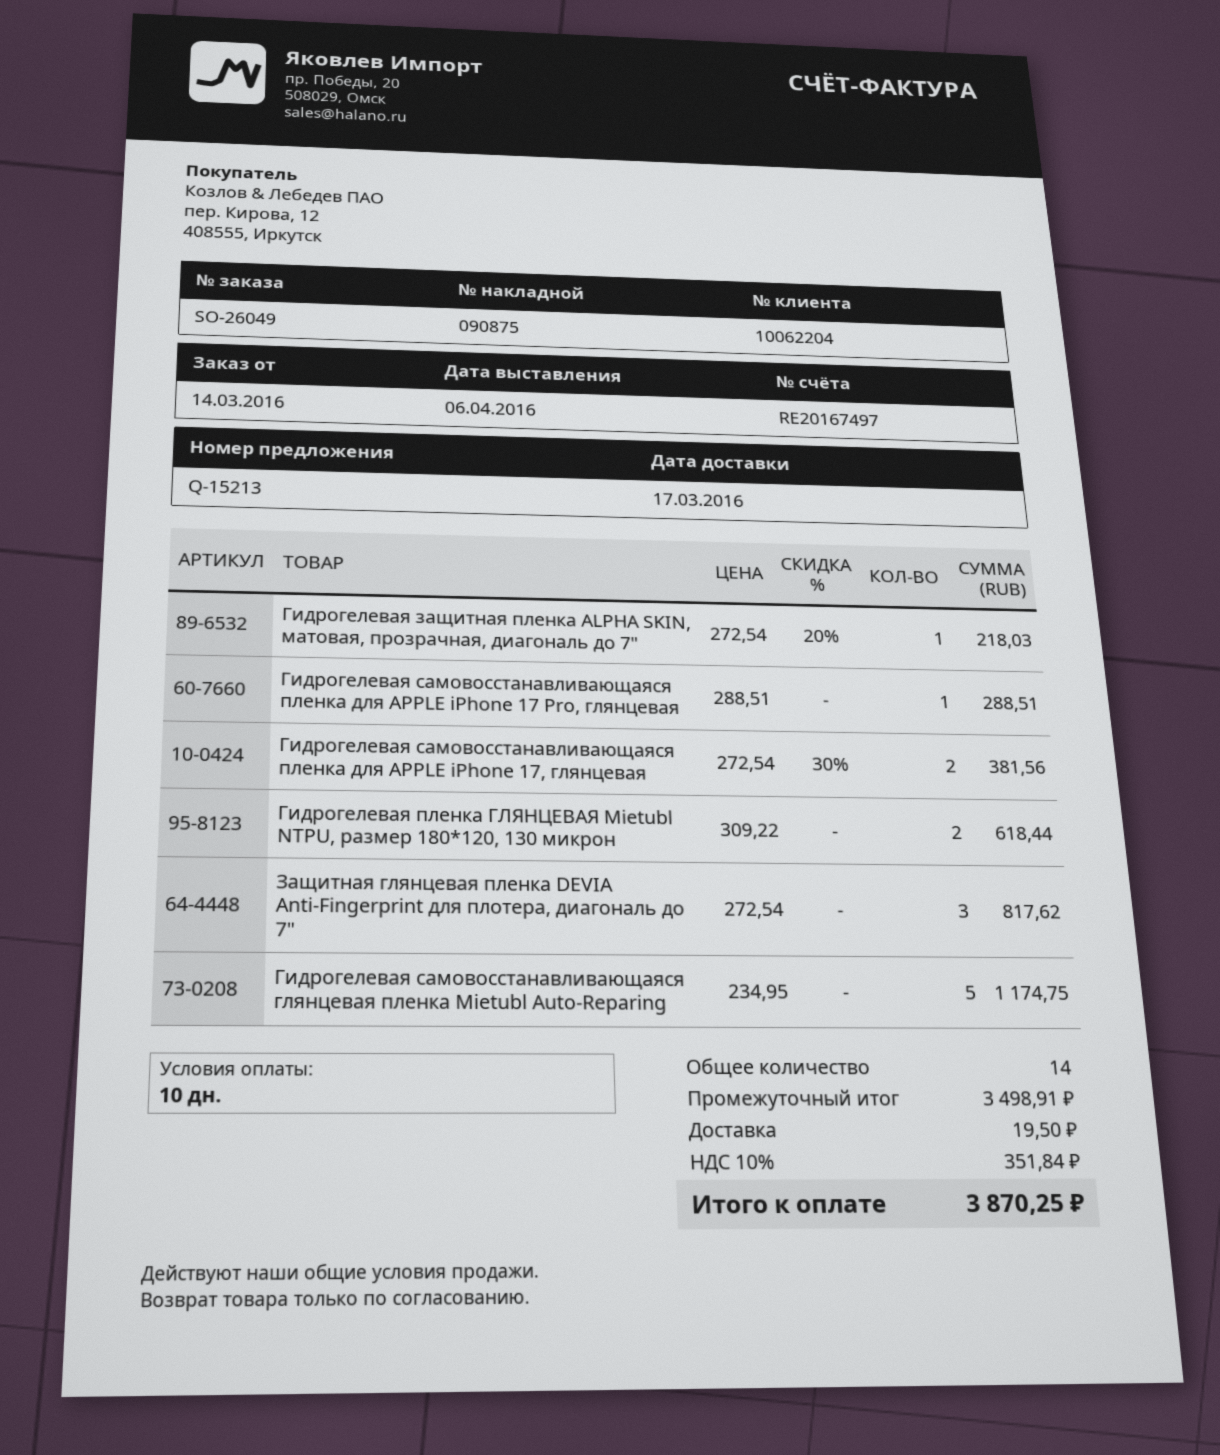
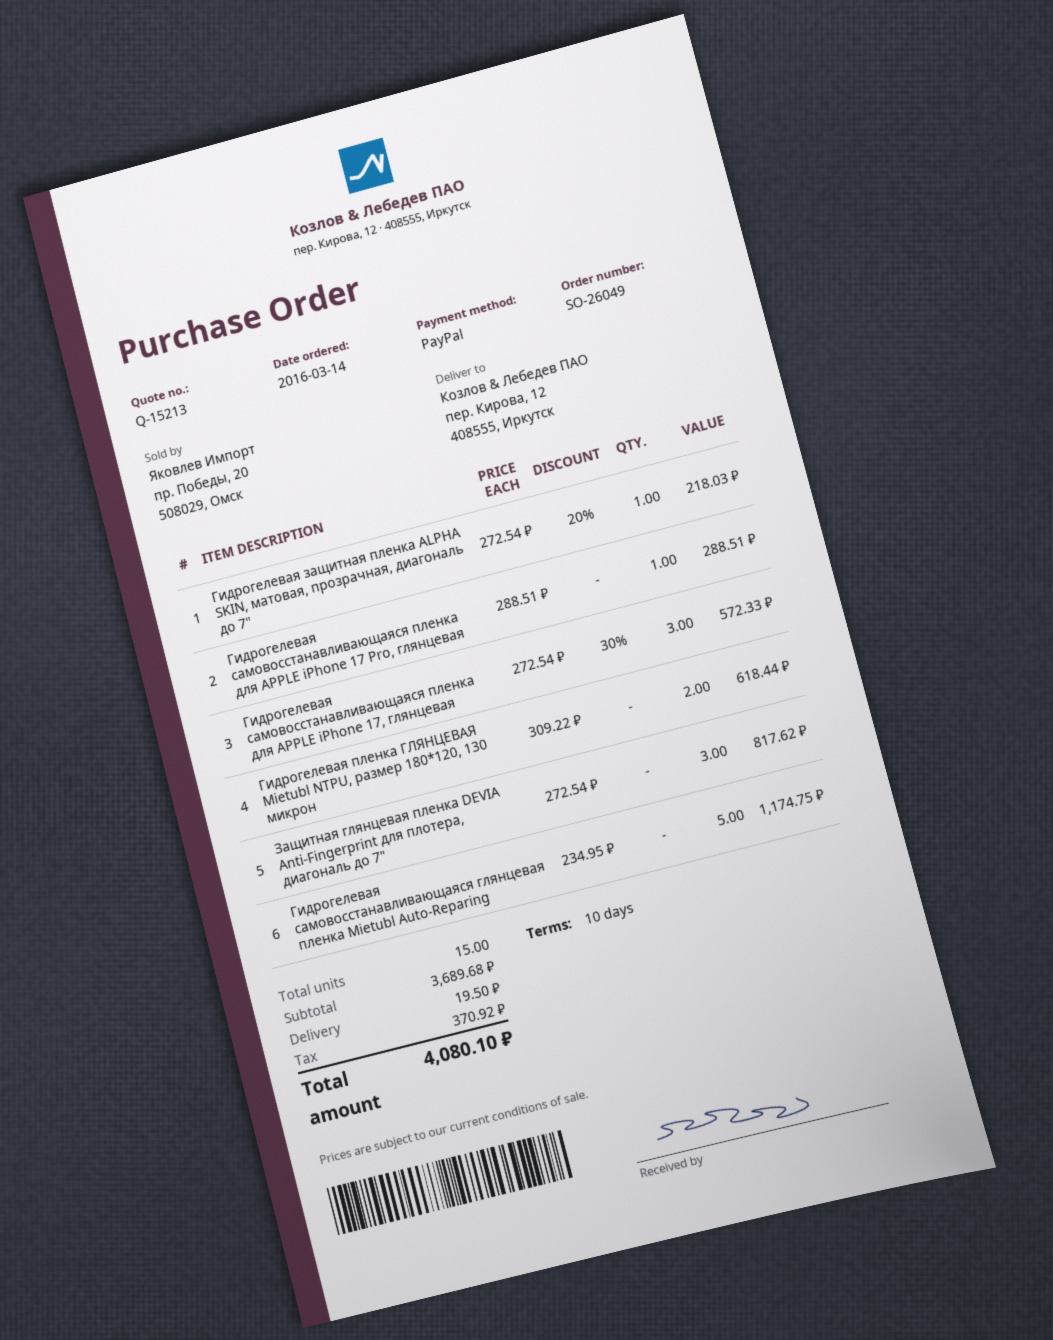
Гидрогелевая самовосстанавливающаяся пленка для APPLE iPhone 17, глянцевая: 2 x 272.54 - 30% = 381.56 -> 3 x 272.54 - 30% = 572.33
total quantity: 14 -> 15
subtotal: 3498.91 -> 3689.68
tax: 351.84 -> 370.92
total: 3870.25 -> 4080.10

